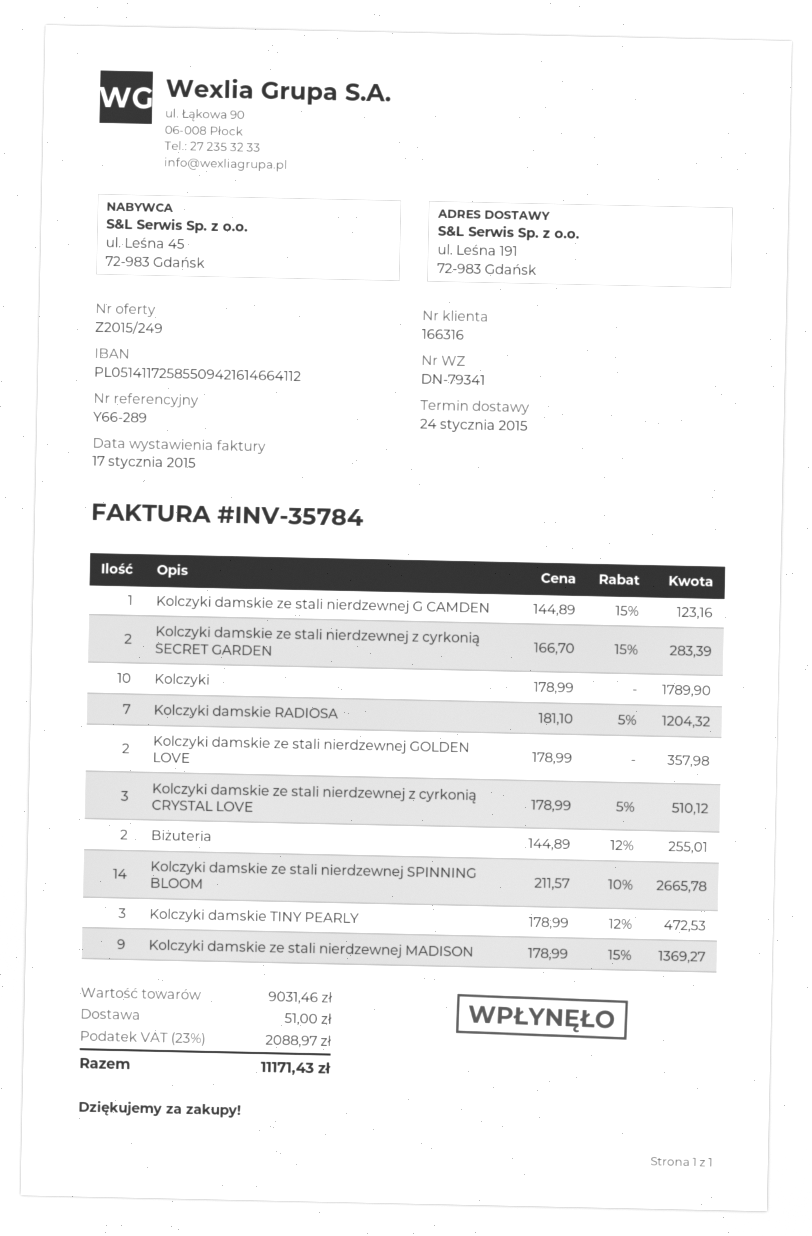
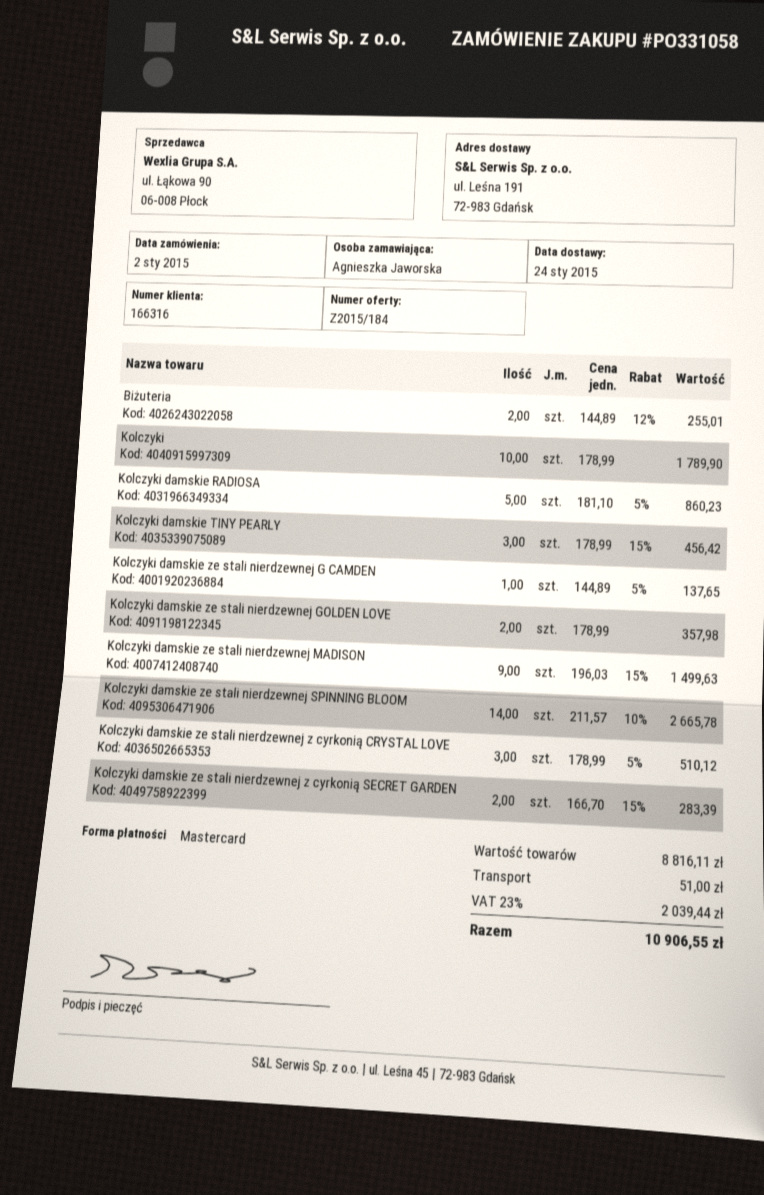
quote number: Z2015/249 -> Z2015/184
Kolczyki damskie ze stali nierdzewnej G CAMDEN: 1 x 144.89 - 15% = 123.16 -> 1 x 144.89 - 5% = 137.65
Kolczyki damskie RADIOSA: 7 x 181.10 - 5% = 1204.32 -> 5 x 181.10 - 5% = 860.23
Kolczyki damskie TINY PEARLY: 3 x 178.99 - 12% = 472.53 -> 3 x 178.99 - 15% = 456.42
Kolczyki damskie ze stali nierdzewnej MADISON: 9 x 178.99 - 15% = 1369.27 -> 9 x 196.03 - 15% = 1499.63
subtotal: 9031.46 -> 8816.11
tax: 23% = 2088.97 -> 23% = 2039.44
total: 11171.43 -> 10906.55

